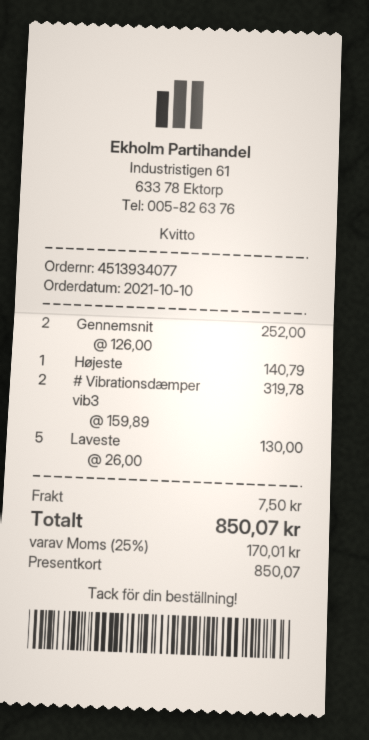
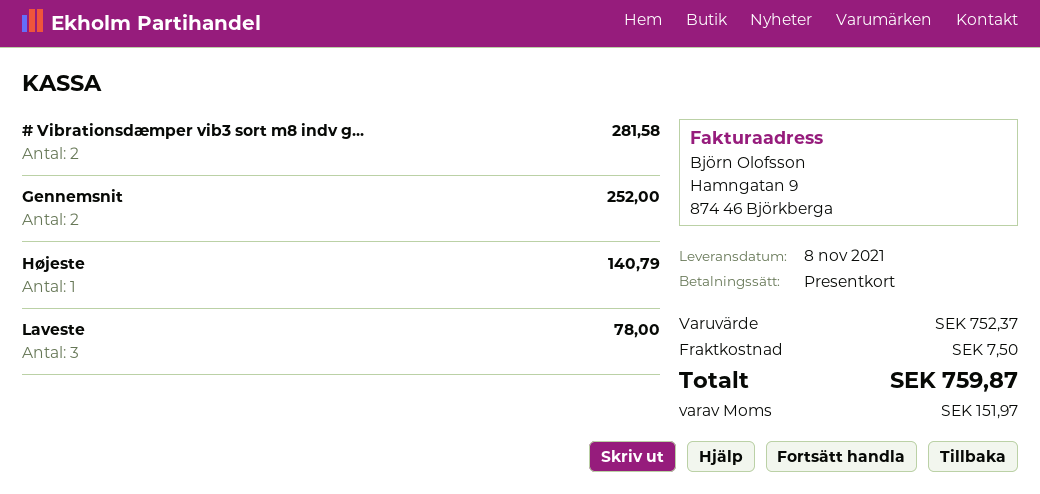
# Vibrationsdæmper vib3: 2 for 319.78 -> 2 for 281.58
Laveste: 5 for 130.00 -> 3 for 78.00
tax: 170.01 -> 151.97
total: 850.07 -> 759.87

